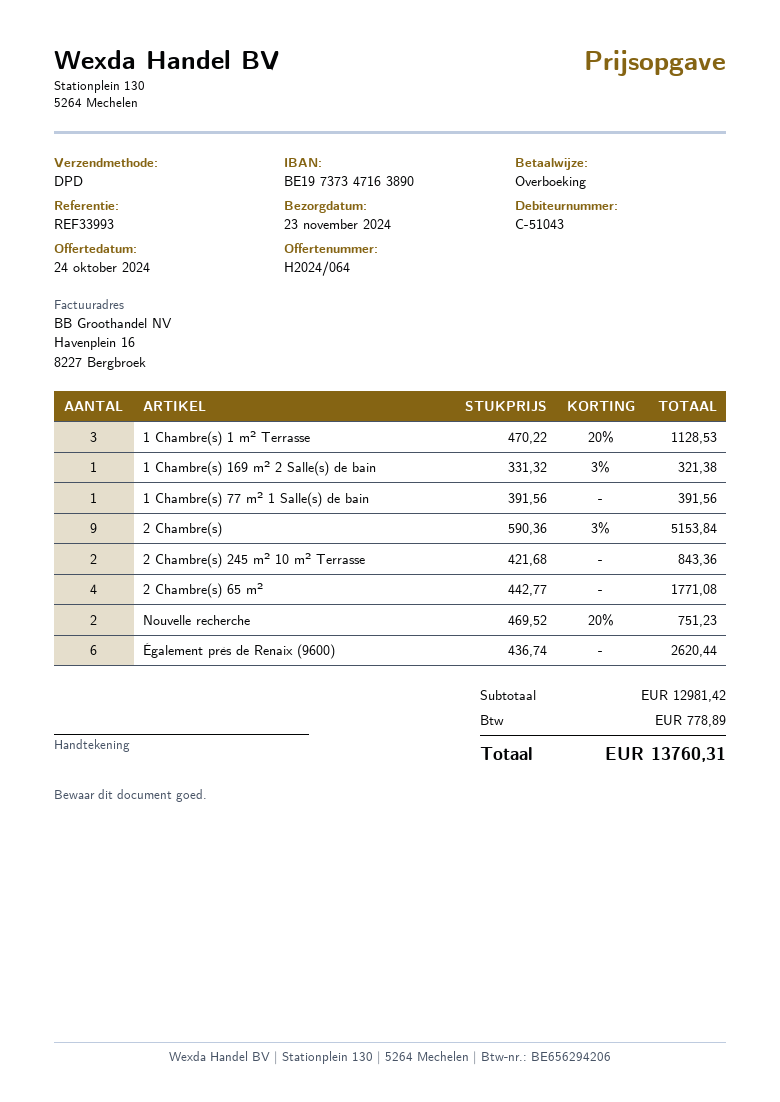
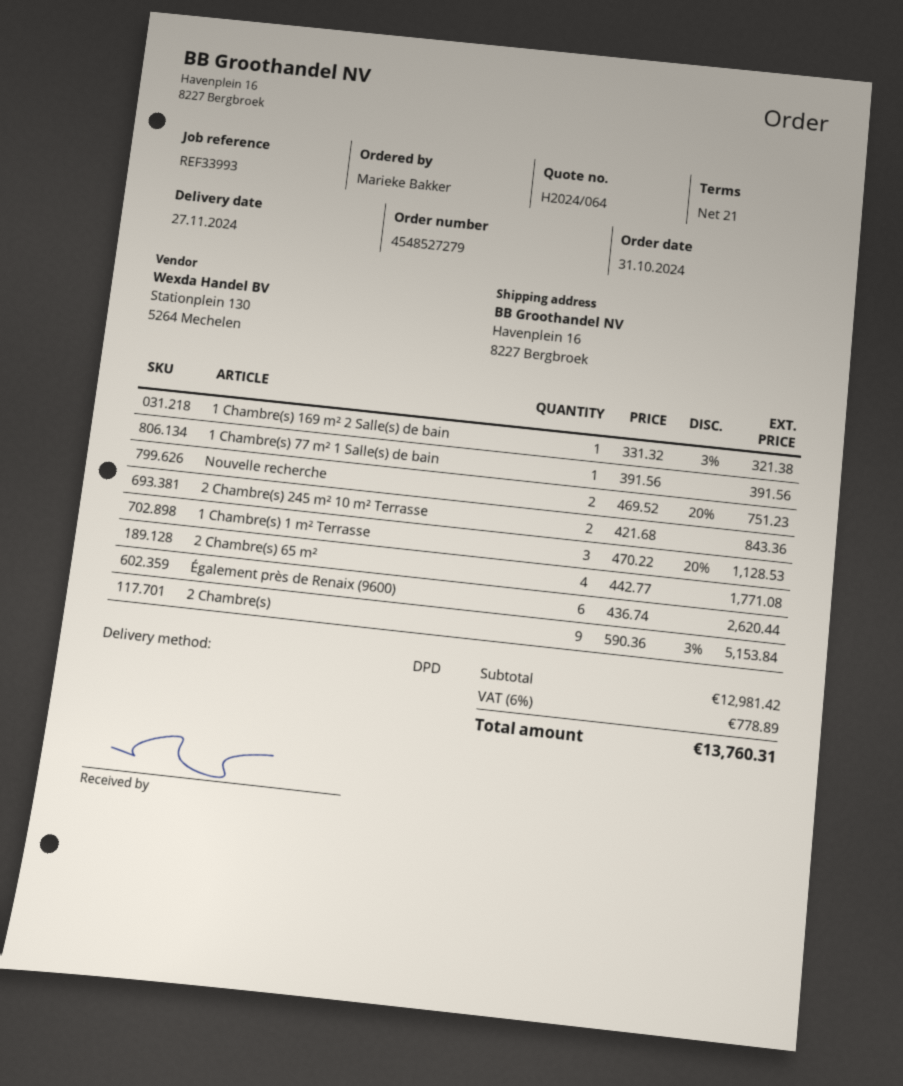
delivery date: 2024-11-23 -> 2024-11-27

